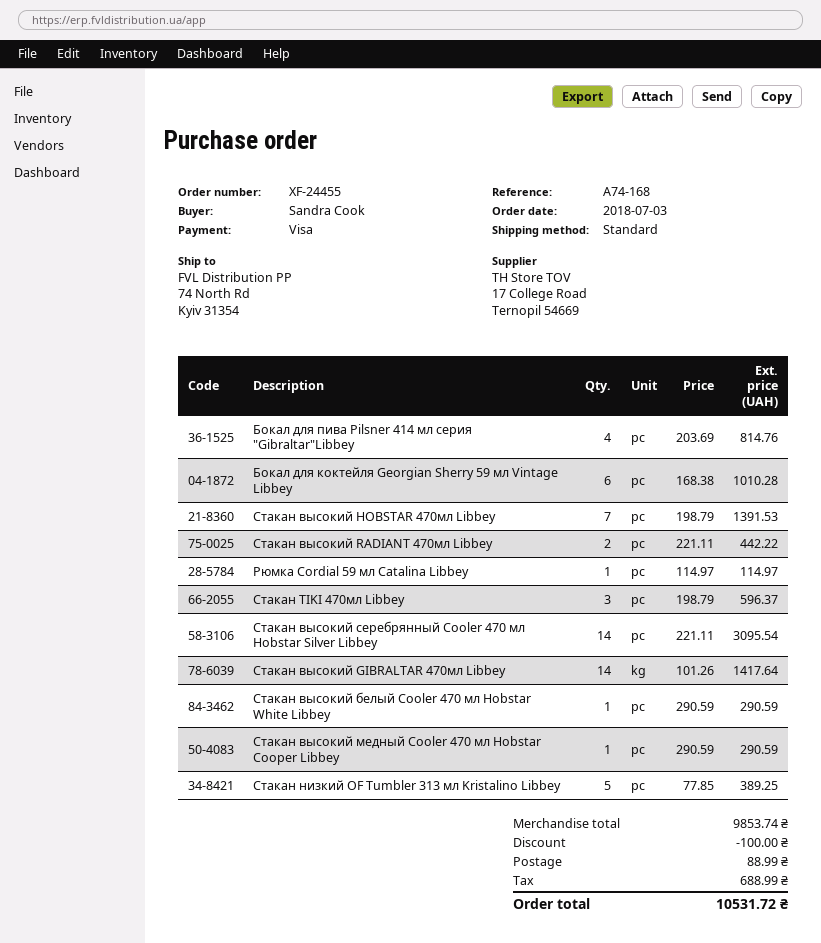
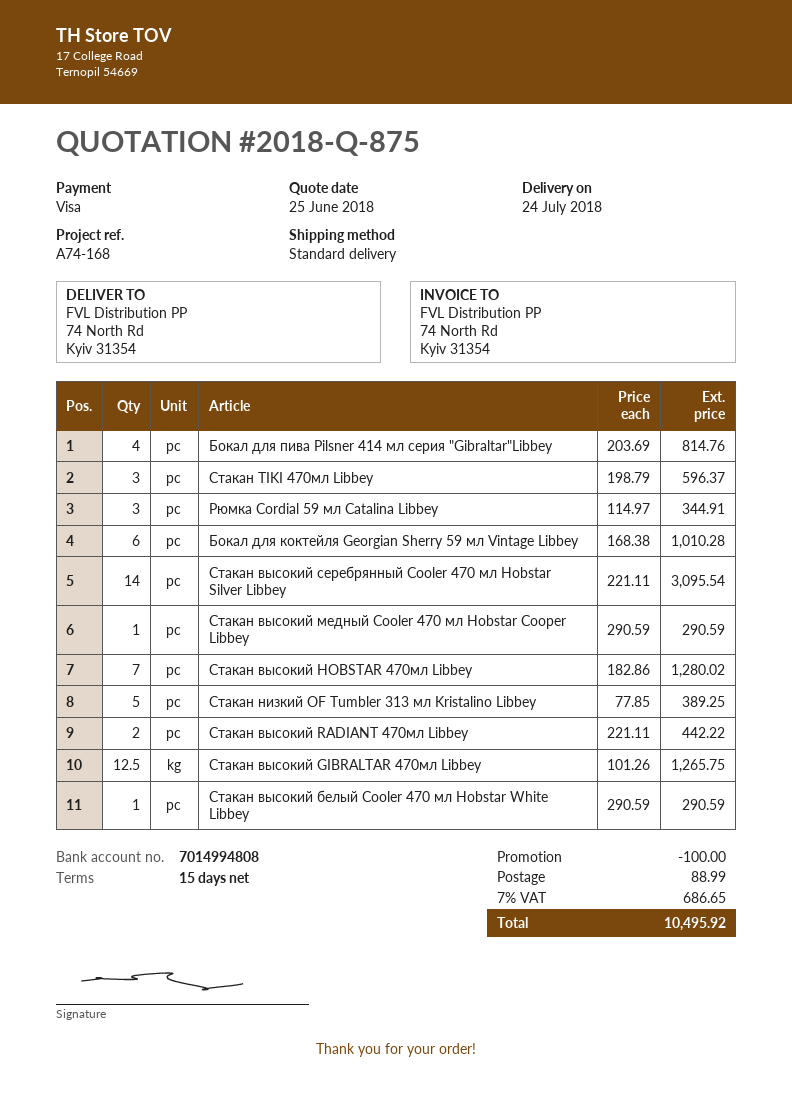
Стакан высокий HOBSTAR 470мл Libbey: 7 x 198.79 = 1391.53 -> 7 x 182.86 = 1280.02
Рюмка Cordial 59 мл Catalina Libbey: 1 x 114.97 = 114.97 -> 3 x 114.97 = 344.91
Стакан высокий GIBRALTAR 470мл Libbey: 14 x 101.26 = 1417.64 -> 12.5 x 101.26 = 1265.75
tax: 688.99 -> 686.65
total: 10531.72 -> 10495.92

